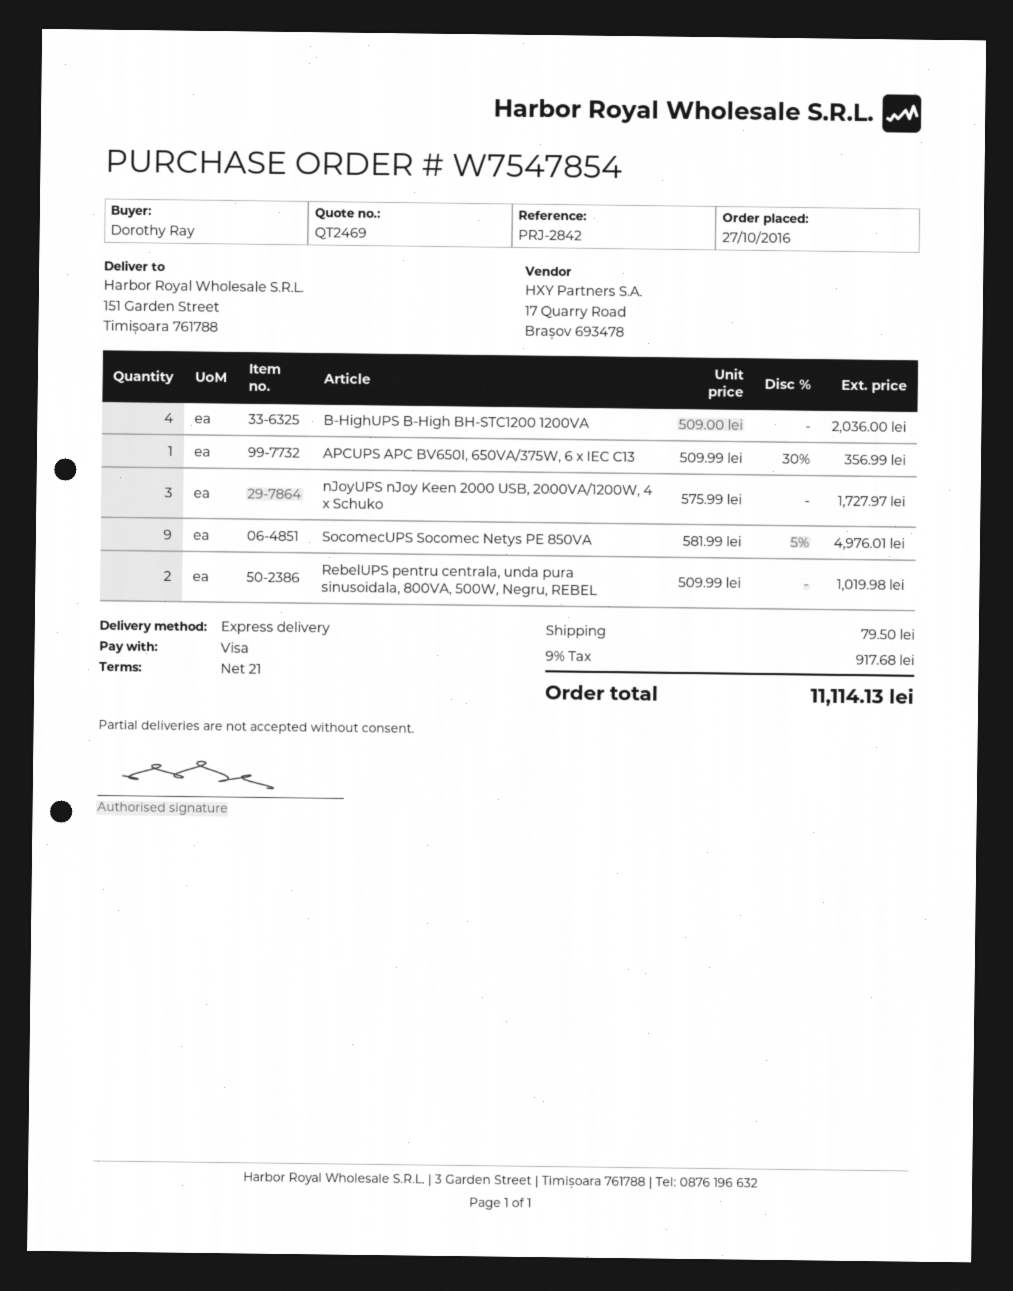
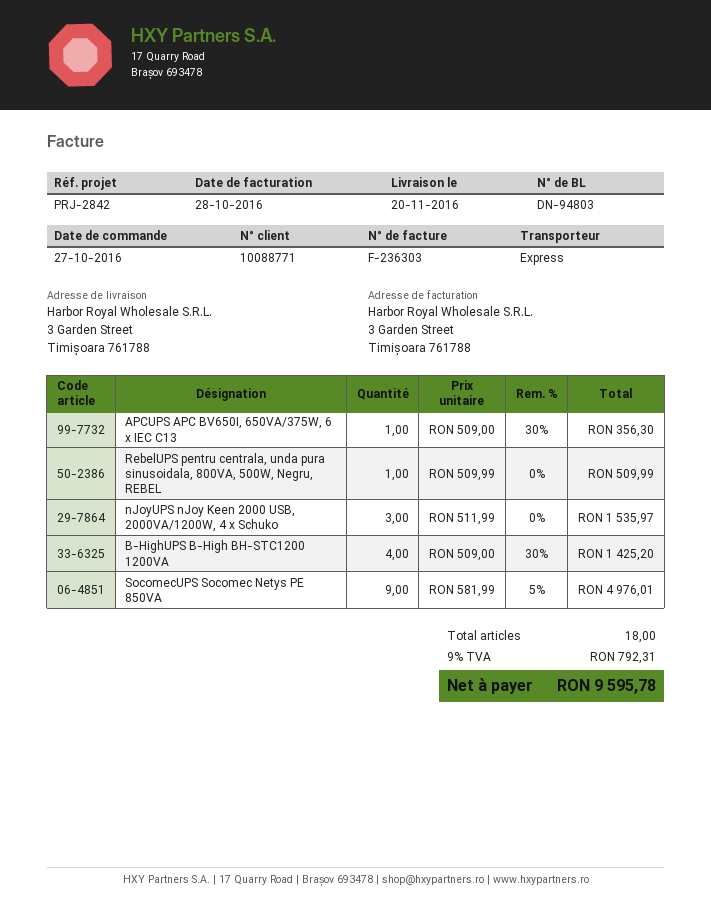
ship to: 151 Garden Street, Timișoara 761788 -> 3 Garden Street, Timișoara 761788
B-HighUPS B-High BH-STC1200 1200VA: 4 x 509.00 = 2036.00 -> 4 x 509.00 - 30% = 1425.20
APCUPS APC BV650I, 650VA/375W, 6 x IEC C13: 1 x 509.99 - 30% = 356.99 -> 1 x 509.00 - 30% = 356.30
nJoyUPS nJoy Keen 2000 USB, 2000VA/1200W, 4 x Schuko: 3 x 575.99 = 1727.97 -> 3 x 511.99 = 1535.97
RebelUPS pentru centrala, unda pura sinusoidala, 800VA, 500W, Negru, REBEL: 2 x 509.99 = 1019.98 -> 1 x 509.99 = 509.99
shipping: 79.50 -> none
tax: 9% = 917.68 -> 9% = 792.31
total: 11114.13 -> 9595.78

